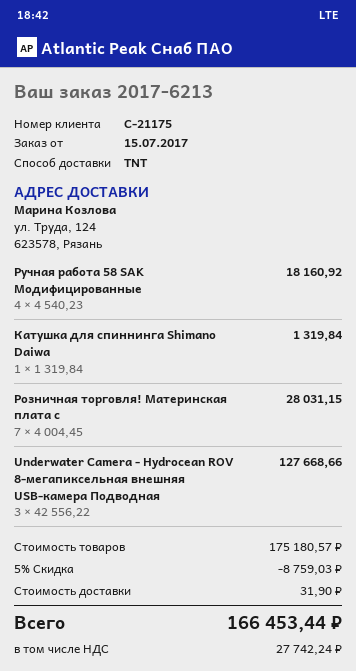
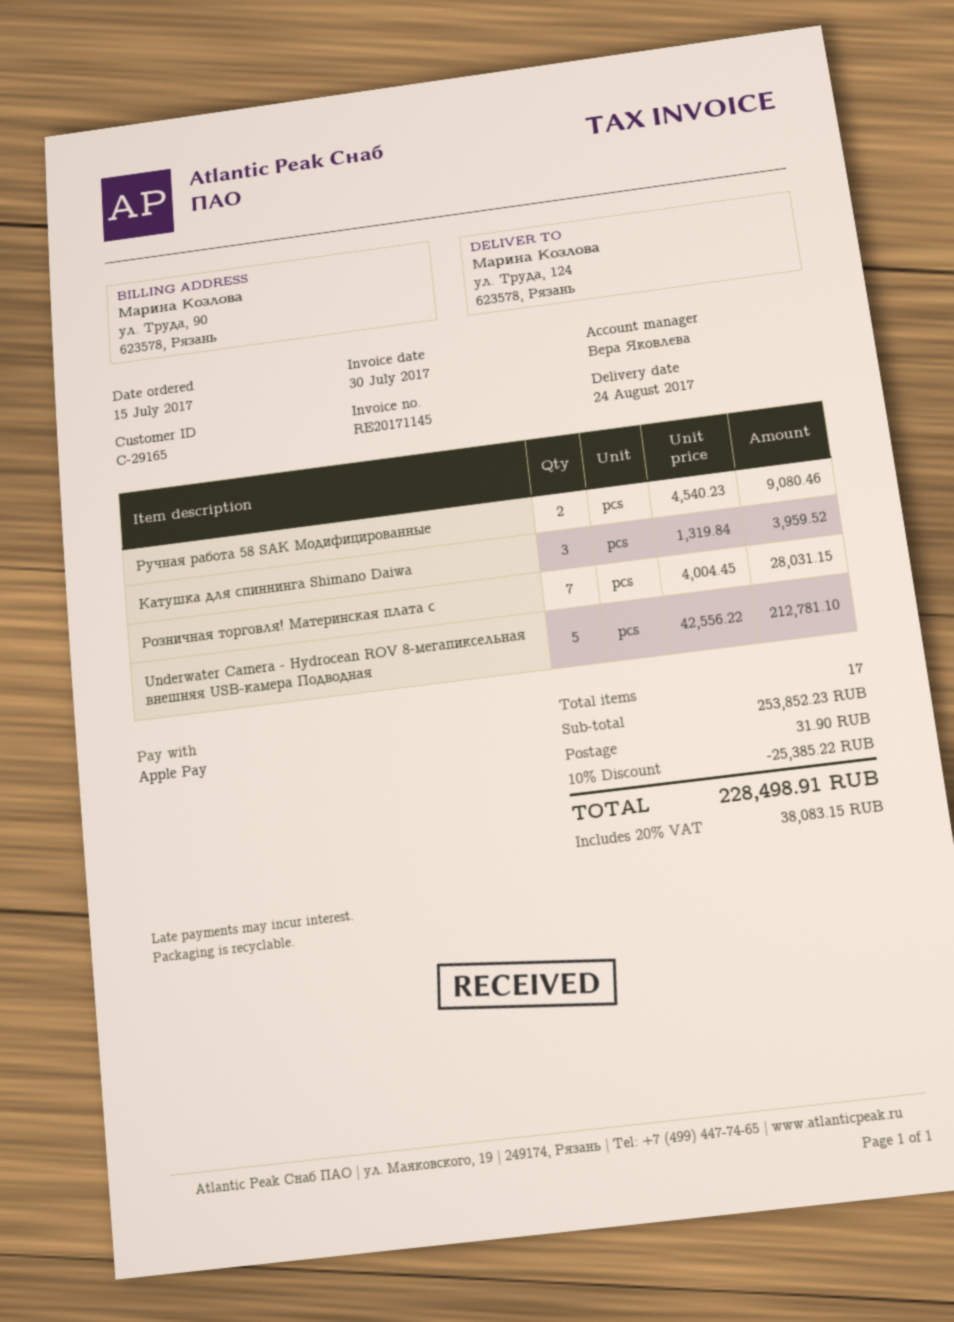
customer number: C-21175 -> C-29165
Ручная работа 58 SAK Модифицированные: 4 x 4540.23 = 18160.92 -> 2 x 4540.23 = 9080.46
Катушка для спиннинга Shimano Daiwa: 1 x 1319.84 = 1319.84 -> 3 x 1319.84 = 3959.52
Underwater Camera - Hydrocean ROV 8-мегапиксельная внешняя USB-камера Подводная: 3 x 42556.22 = 127668.66 -> 5 x 42556.22 = 212781.10
subtotal: 175180.57 -> 253852.23
discount: 5% = 8759.03 -> 10% = 25385.22
tax: 27742.24 -> 38083.15
total: 166453.44 -> 228498.91

